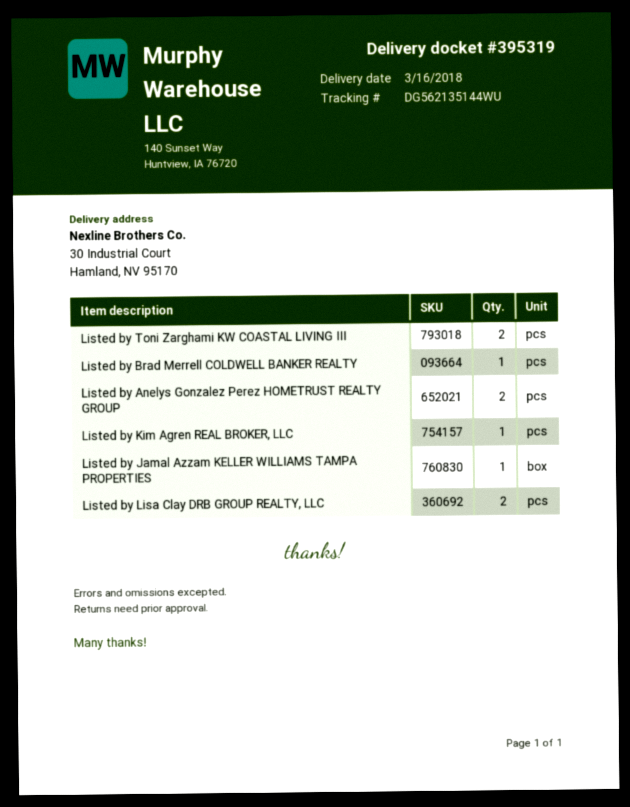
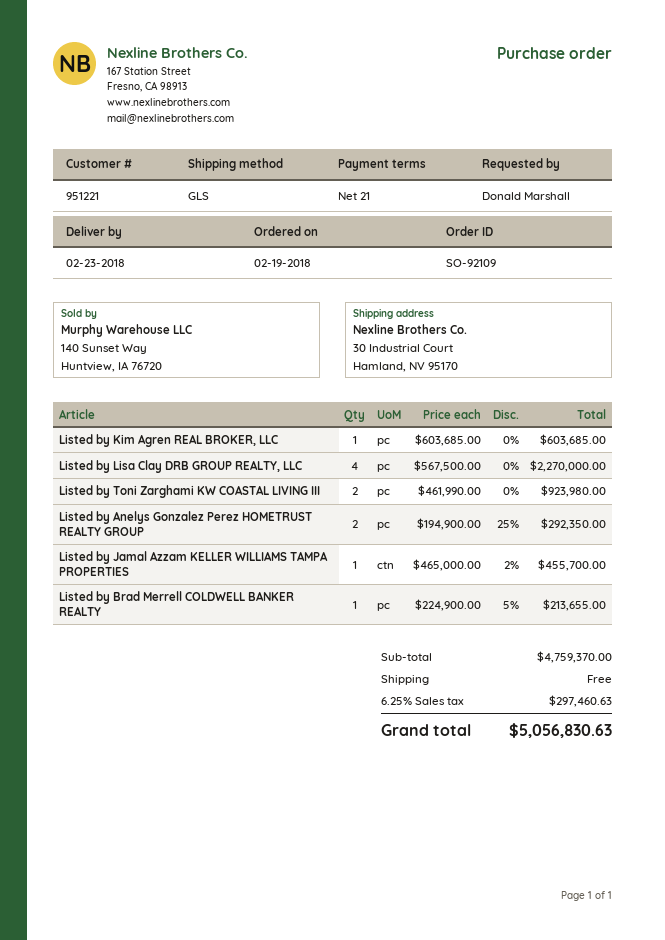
delivery date: 2018-03-16 -> 2018-02-23
Listed by Lisa Clay DRB GROUP REALTY, LLC: 2 -> 4

